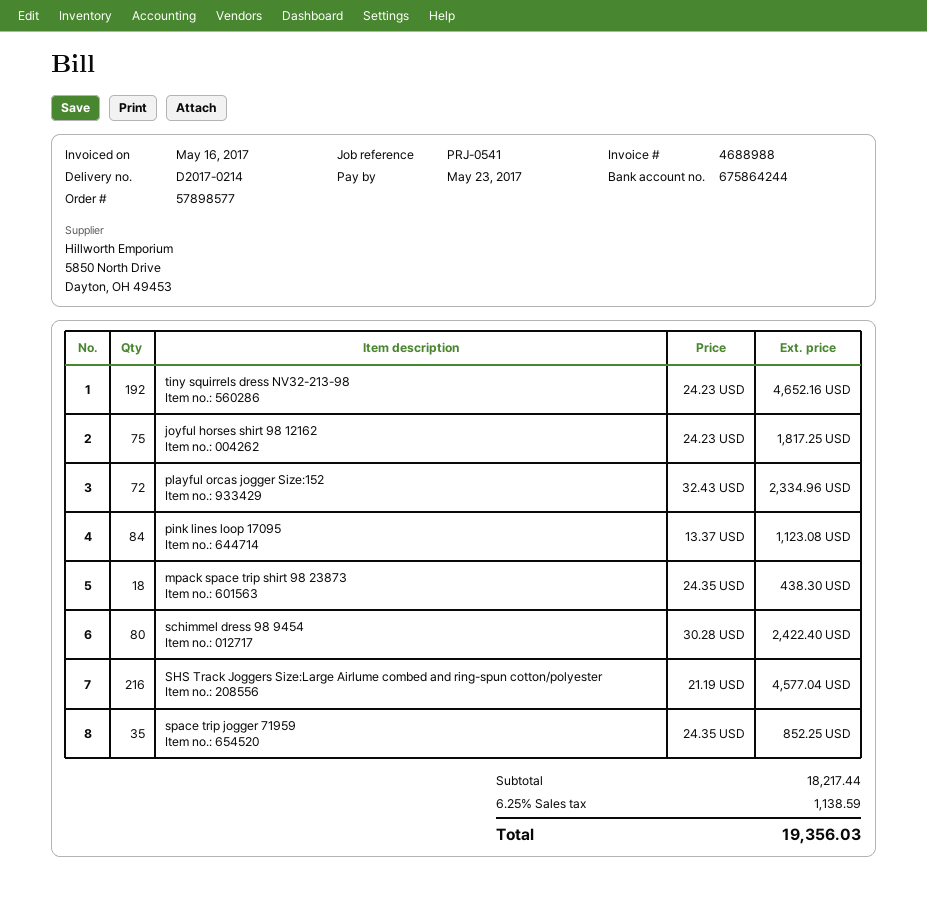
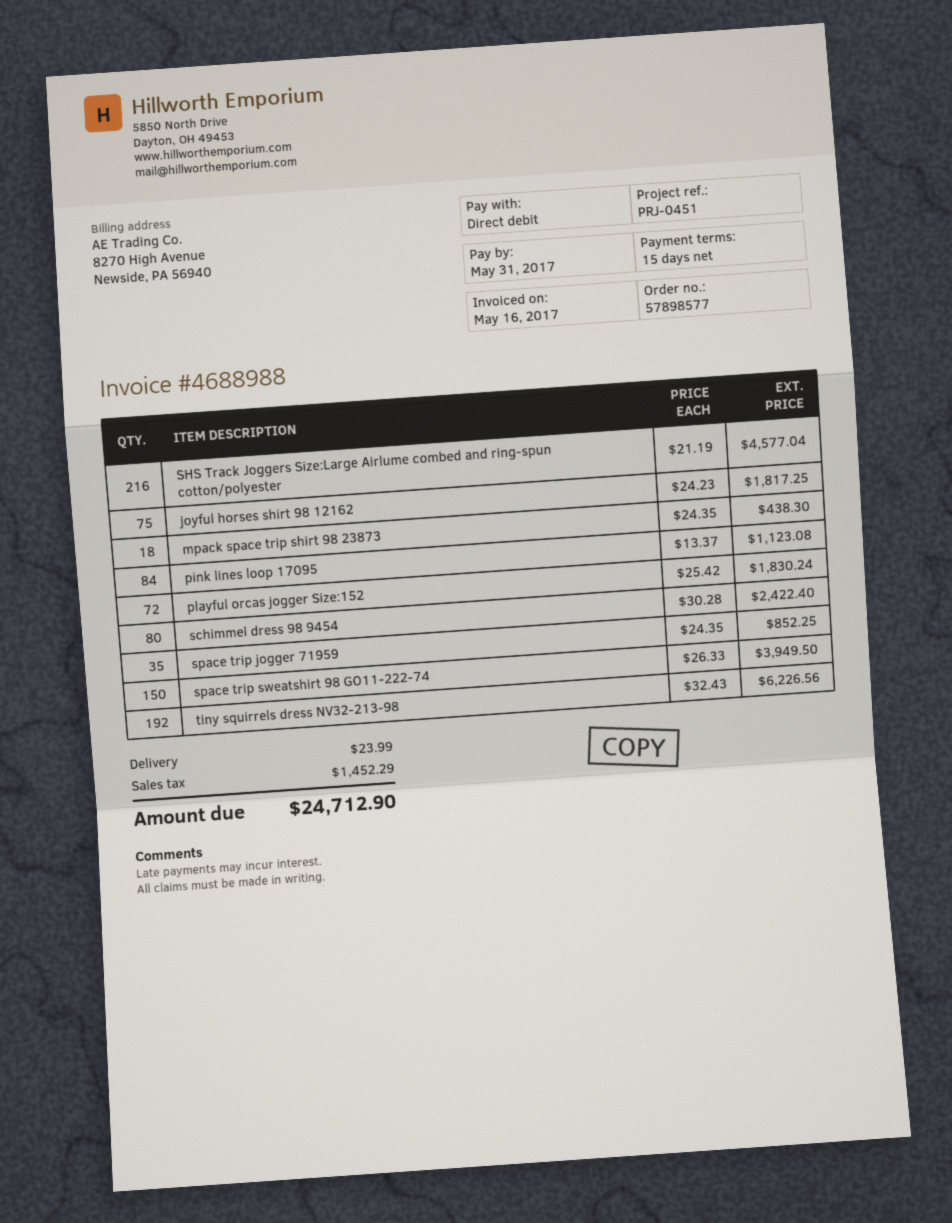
due date: 2017-05-23 -> 2017-05-31
reference: PRJ-0541 -> PRJ-0451
tiny squirrels dress NV32-213-98: 192 x 24.23 = 4652.16 -> 192 x 32.43 = 6226.56
playful orcas jogger Size:152: 72 x 32.43 = 2334.96 -> 72 x 25.42 = 1830.24
space trip sweatshirt 98 GO11-222-74: none -> 150 x 26.33 = 3949.50
shipping: none -> 23.99
tax: 1138.59 -> 1452.29
total: 19356.03 -> 24712.90

